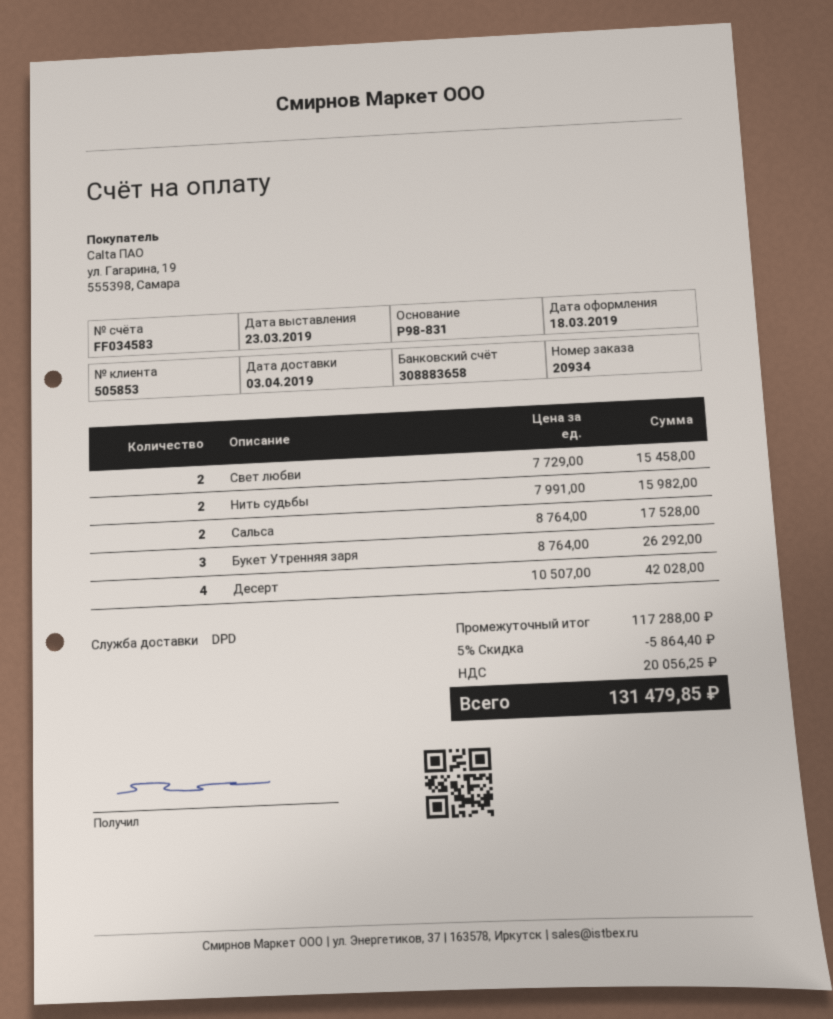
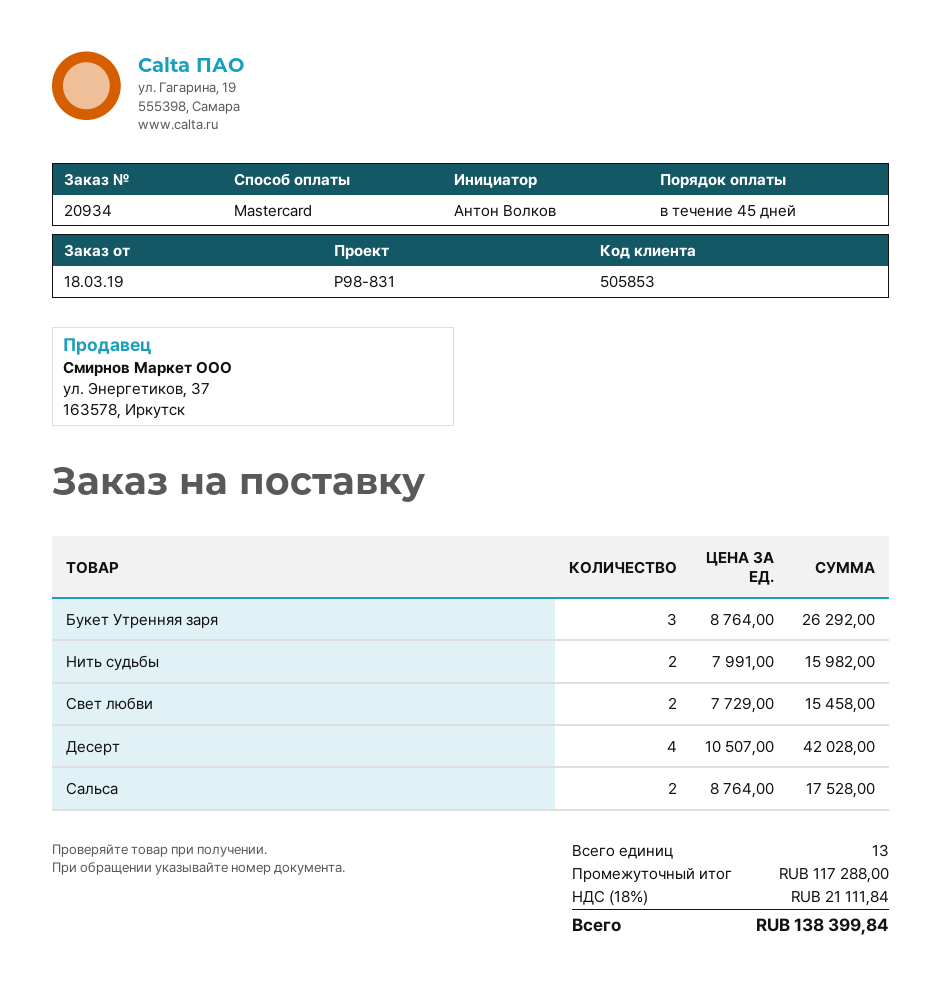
discount: 5% = 5864.40 -> none
tax: 20056.25 -> 21111.84
total: 131479.85 -> 138399.84

